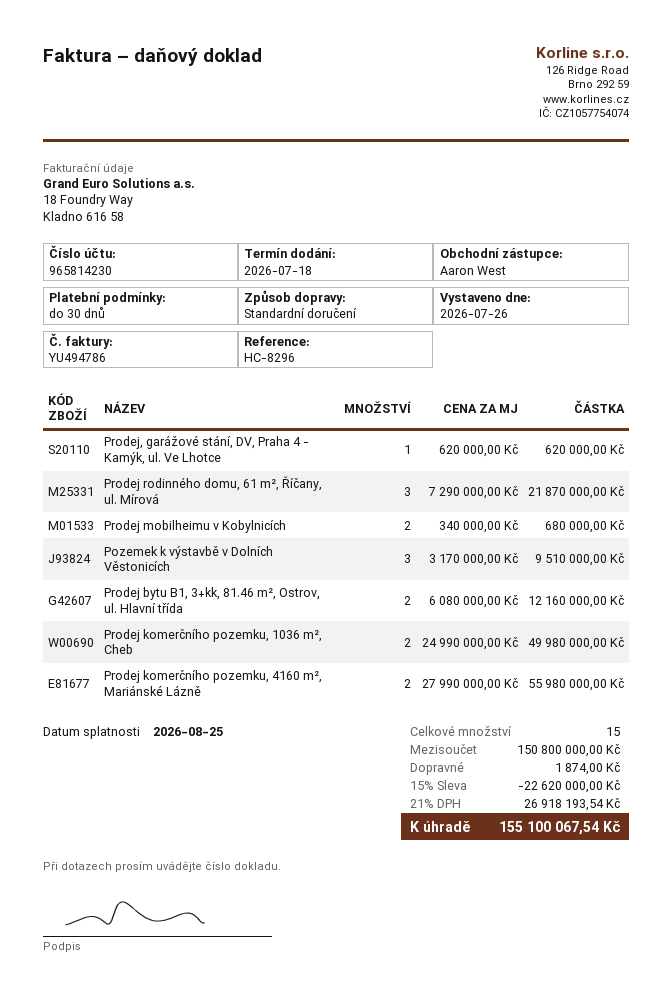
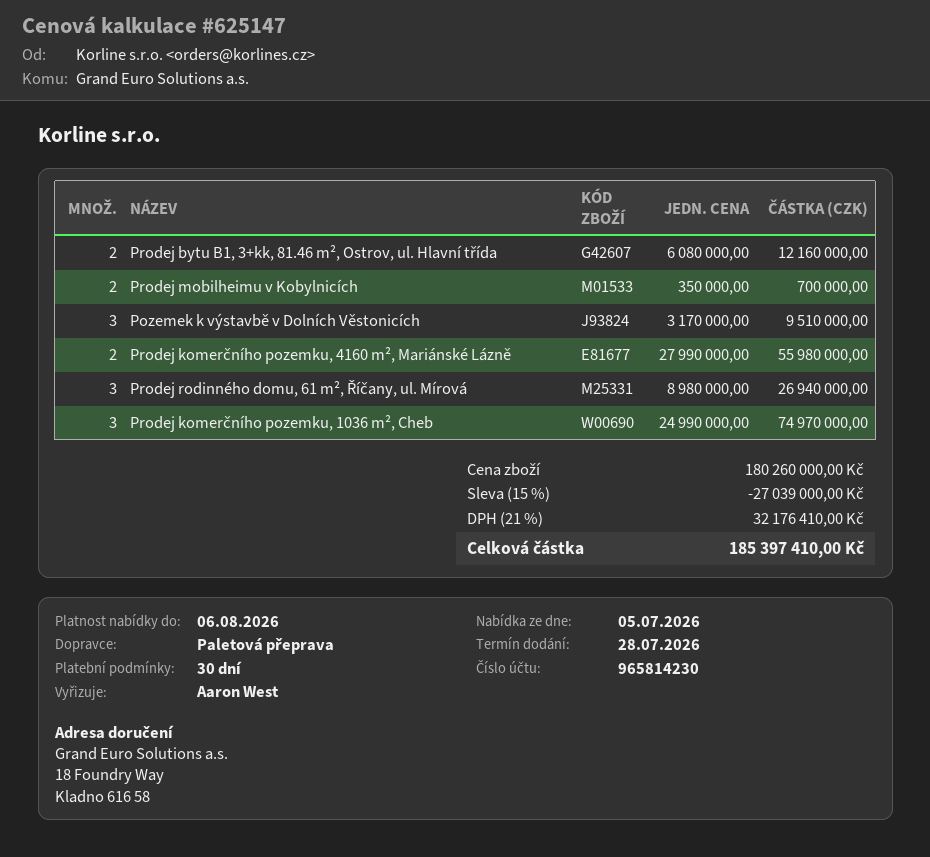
delivery date: 2026-07-18 -> 2026-07-28
shipping method: standard -> pallet freight
Prodej, garážové stání, DV, Praha 4 - Kamýk, ul. Ve Lhotce: 1 x 620000.00 = 620000.00 -> none
Prodej rodinného domu, 61 m², Říčany, ul. Mírová: 3 x 7290000.00 = 21870000.00 -> 3 x 8980000.00 = 26940000.00
Prodej mobilheimu v Kobylnicích: 2 x 340000.00 = 680000.00 -> 2 x 350000.00 = 700000.00
Prodej komerčního pozemku, 1036 m², Cheb: 2 x 24990000.00 = 49980000.00 -> 3 x 24990000.00 = 74970000.00
subtotal: 150800000.00 -> 180260000.00
discount: 15% = 22620000.00 -> 15% = 27039000.00
shipping: 1874.00 -> none
tax: 21% = 26918193.54 -> 21% = 32176410.00
total: 155100067.54 -> 185397410.00

